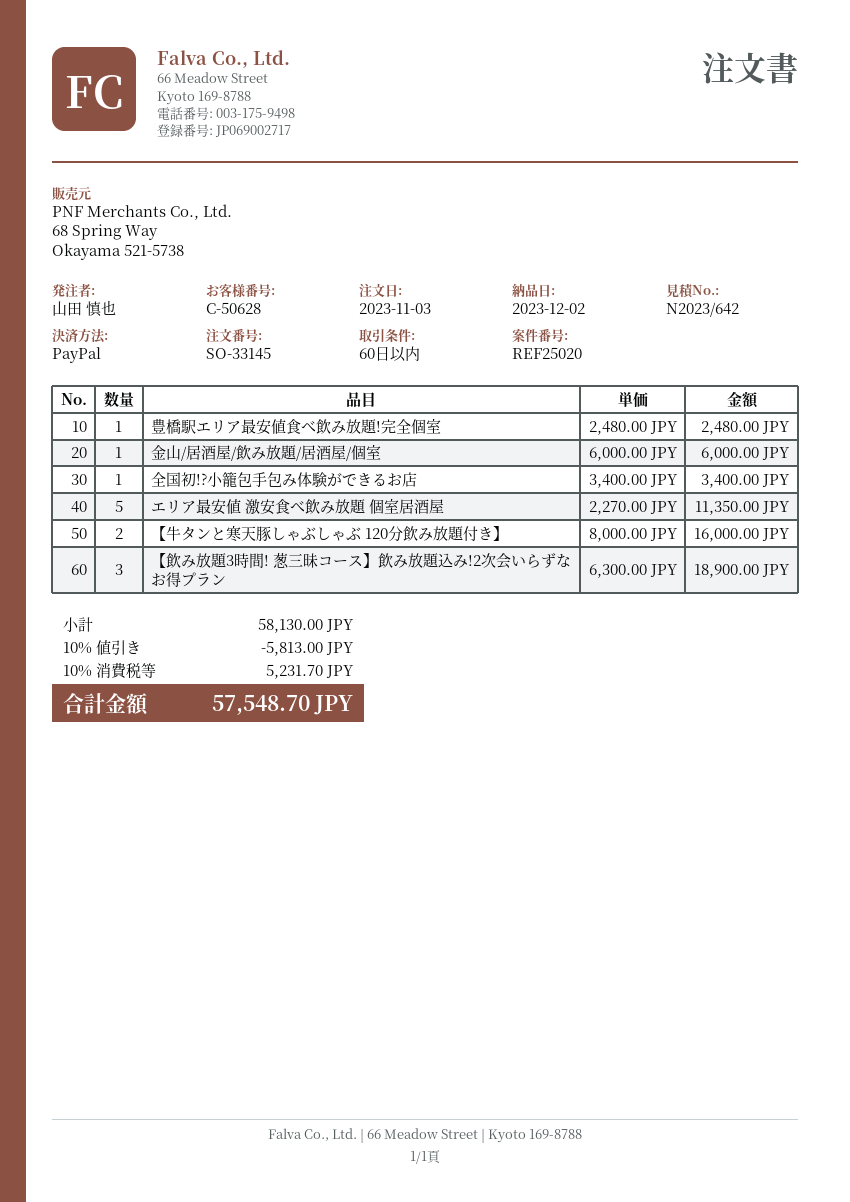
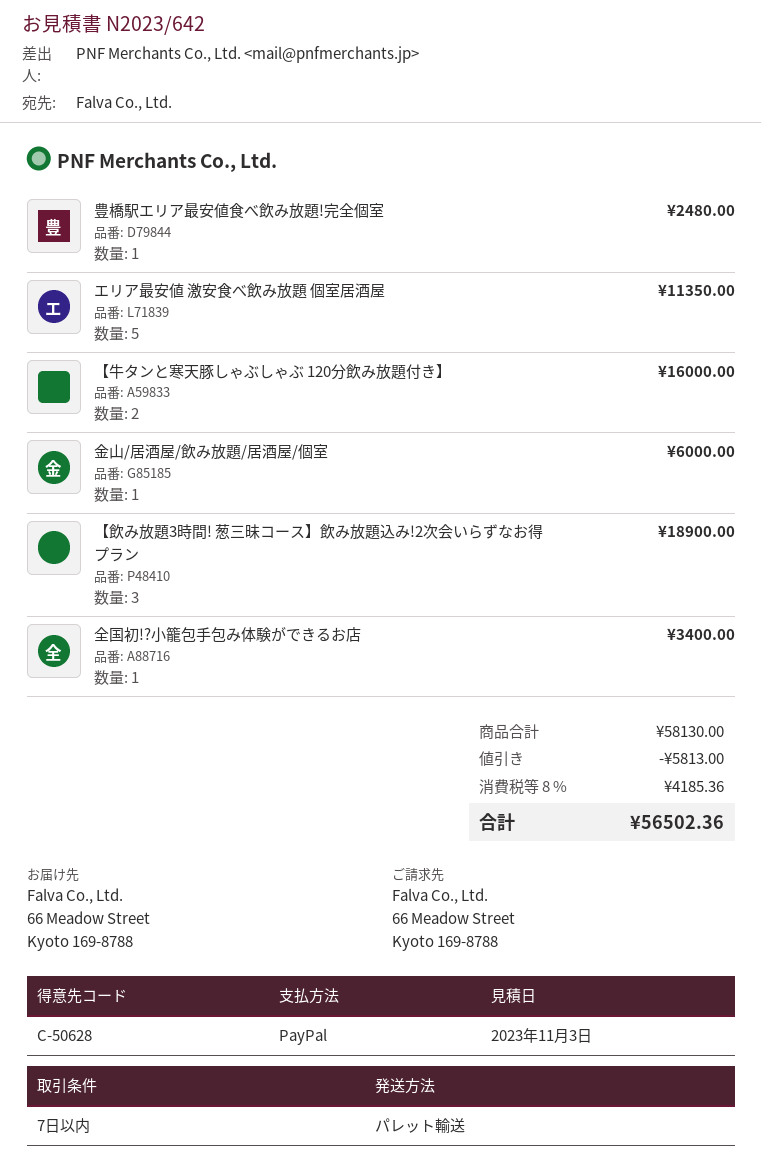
payment terms: 60 days -> 7 days
tax: 10% = 5231.70 -> 8% = 4185.36
total: 57548.70 -> 56502.36

